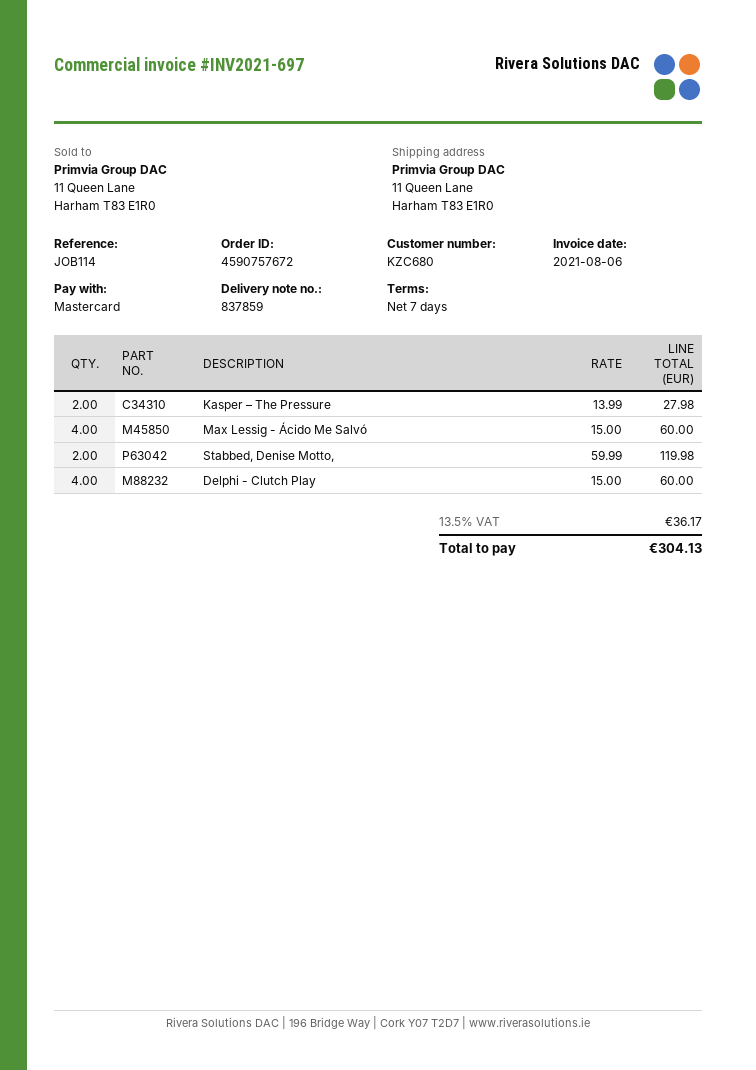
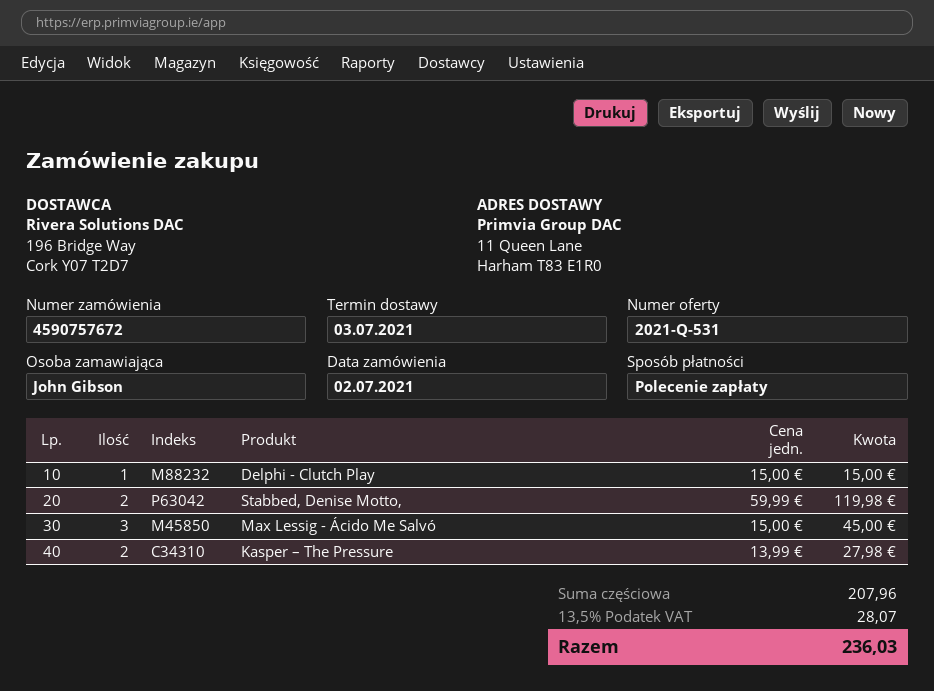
payment method: Mastercard -> direct debit
Max Lessig - Ácido Me Salvó: 4 x 15.00 = 60.00 -> 3 x 15.00 = 45.00
Delphi - Clutch Play: 4 x 15.00 = 60.00 -> 1 x 15.00 = 15.00
tax: 13.5% = 36.17 -> 13.5% = 28.07
total: 304.13 -> 236.03

